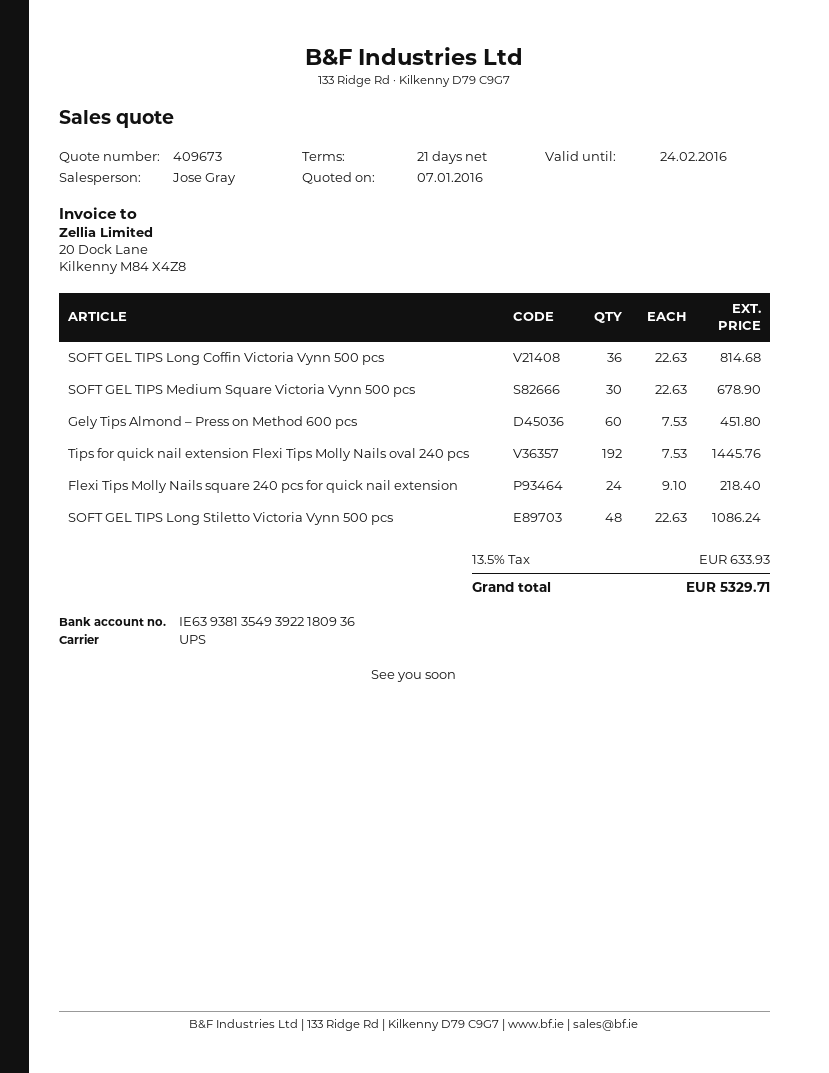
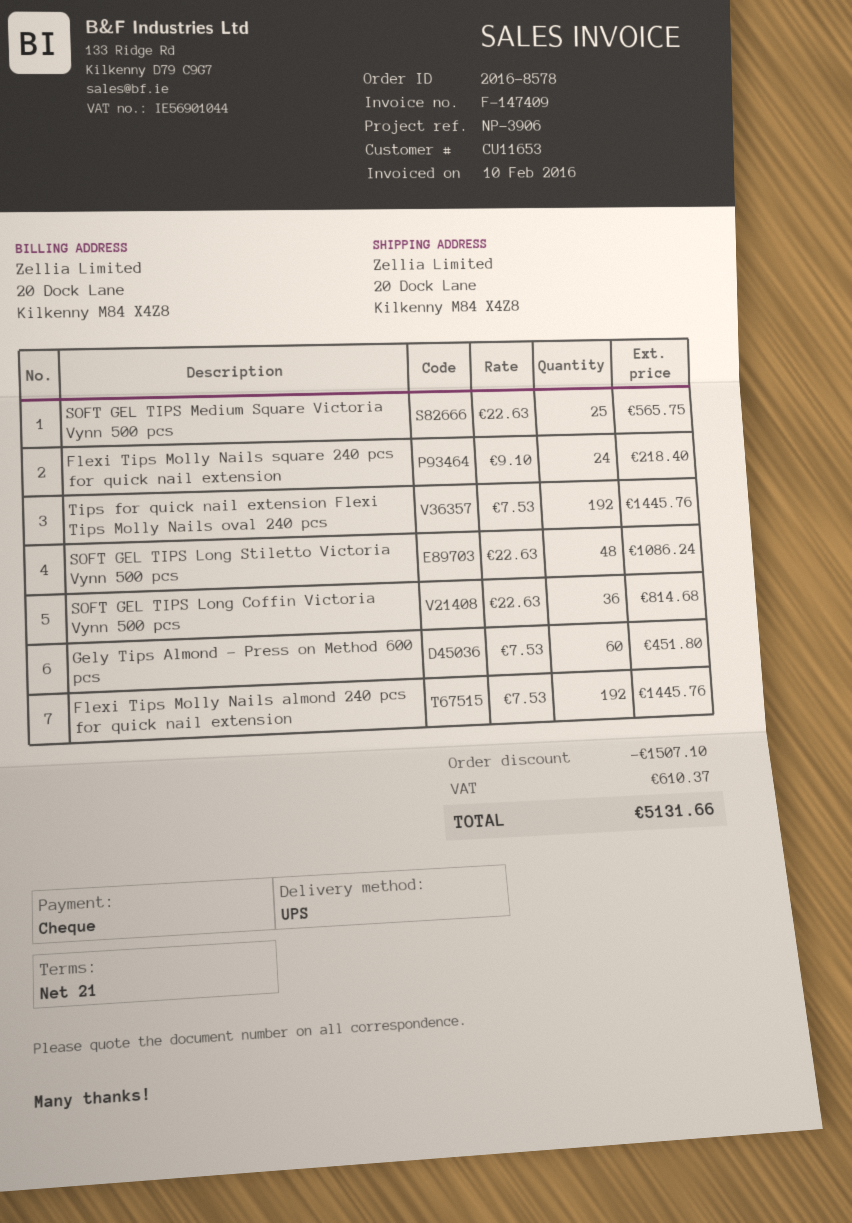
SOFT GEL TIPS Medium Square Victoria Vynn 500 pcs: 30 x 22.63 = 678.90 -> 25 x 22.63 = 565.75
Flexi Tips Molly Nails almond 240 pcs for quick nail extension: none -> 192 x 7.53 = 1445.76
discount: none -> 1507.10
tax: 633.93 -> 610.37
total: 5329.71 -> 5131.66

